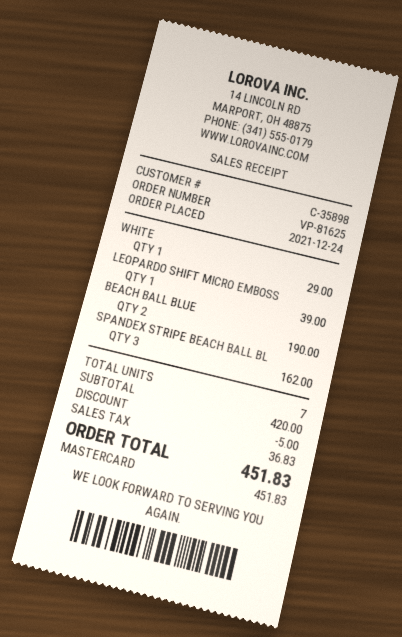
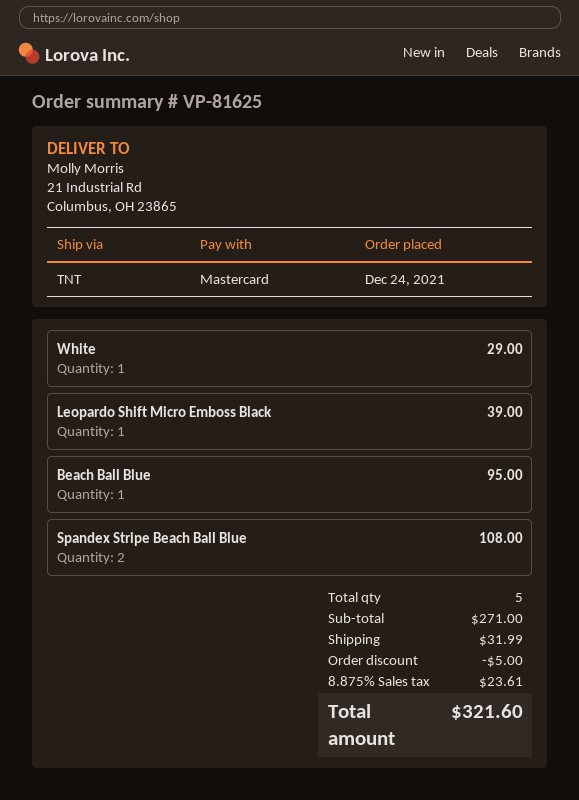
BEACH BALL BLUE: 2 for 190.00 -> 1 for 95.00
SPANDEX STRIPE BEACH BALL BL: 3 for 162.00 -> 2 for 108.00
total quantity: 7 -> 5
subtotal: 420.00 -> 271.00
shipping: none -> 31.99
tax: 36.83 -> 23.61
total: 451.83 -> 321.60

